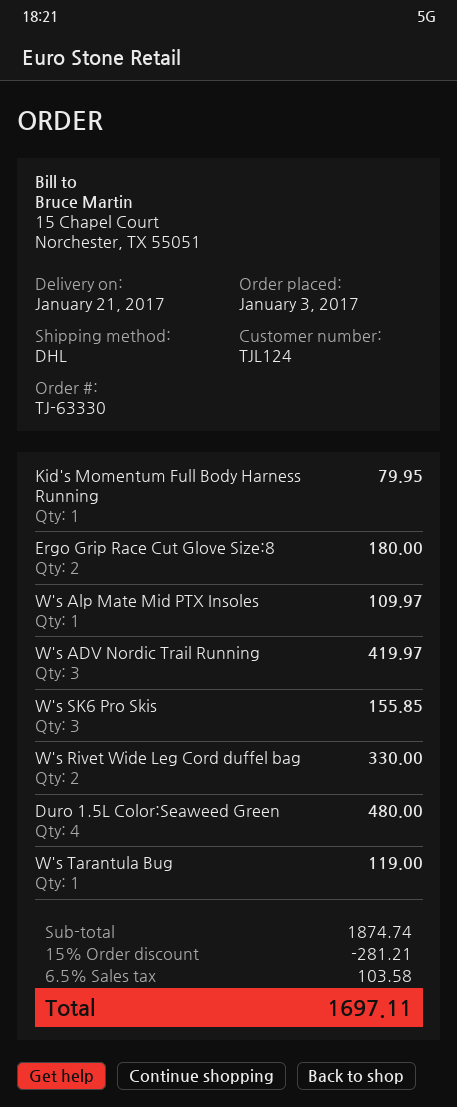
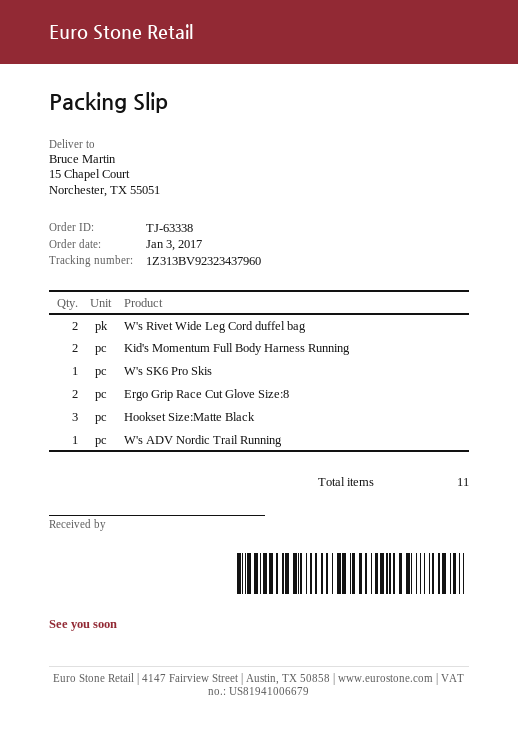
order number: TJ-63330 -> TJ-63338
Kid's Momentum Full Body Harness Running: 1 -> 2
W's Alp Mate Mid PTX Insoles: 1 -> none
W's ADV Nordic Trail Running: 3 -> 1
W's SK6 Pro Skis: 3 -> 1
Duro 1.5L Color:Seaweed Green: 4 -> none
W's Tarantula Bug: 1 -> none
Hookset Size:Matte Black: none -> 3

